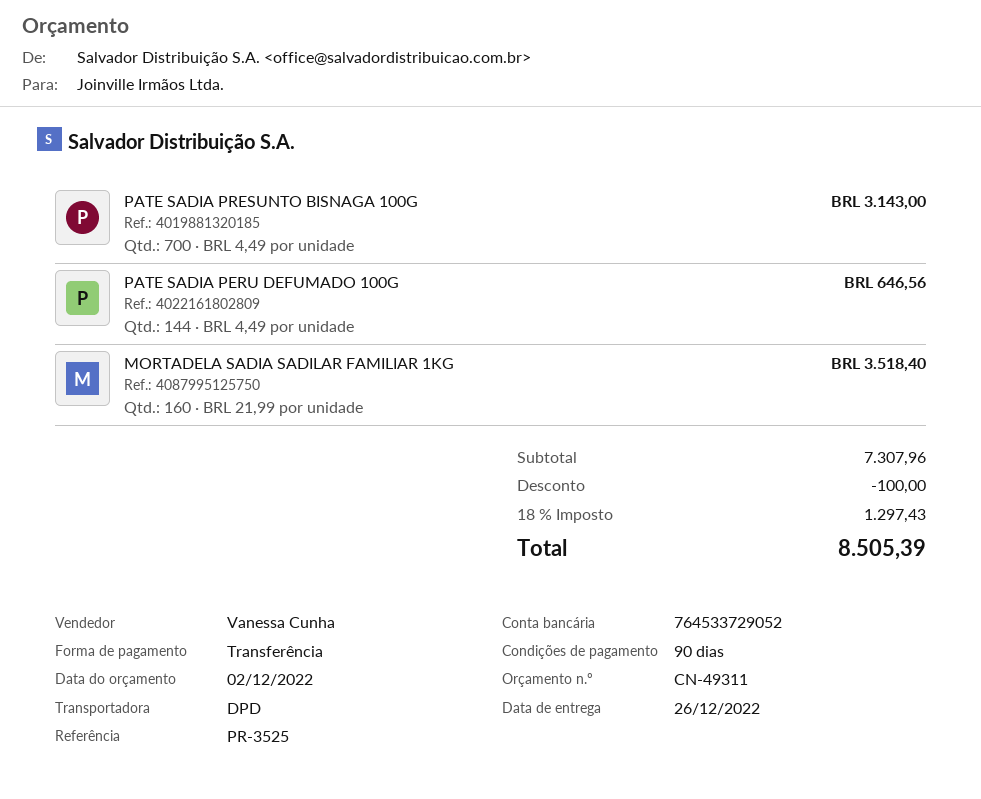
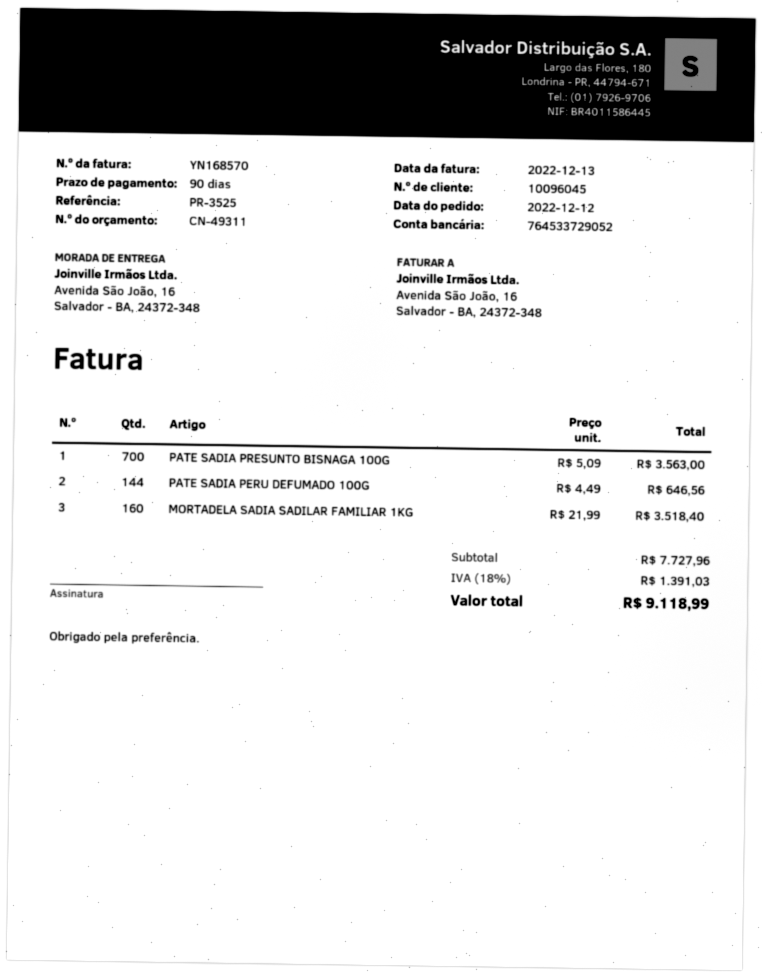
PATE SADIA PRESUNTO BISNAGA 100G: 700 x 4.49 = 3143.00 -> 700 x 5.09 = 3563.00
subtotal: 7307.96 -> 7727.96
discount: 100.00 -> none
tax: 18% = 1297.43 -> 18% = 1391.03
total: 8505.39 -> 9118.99

